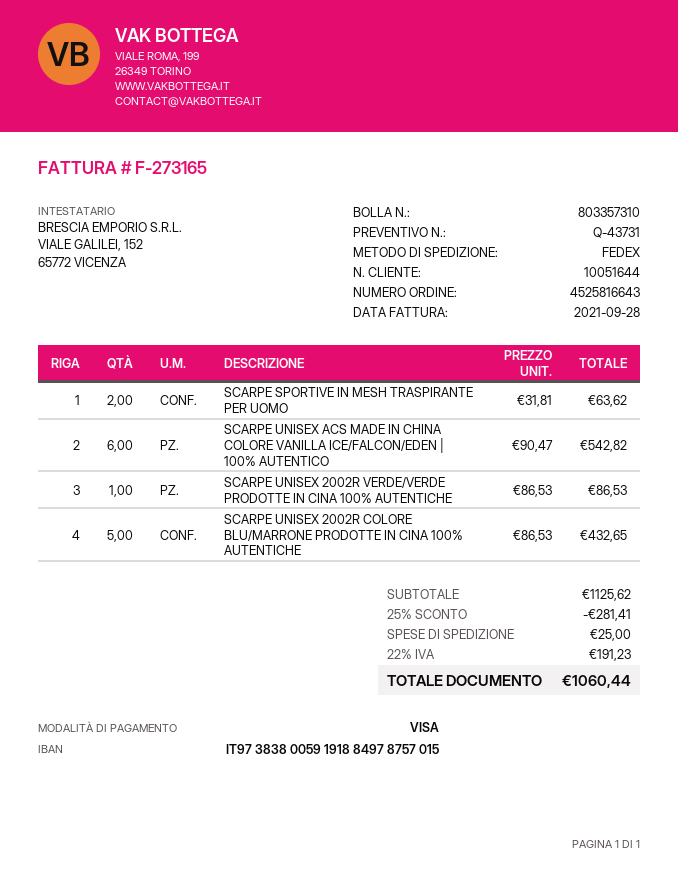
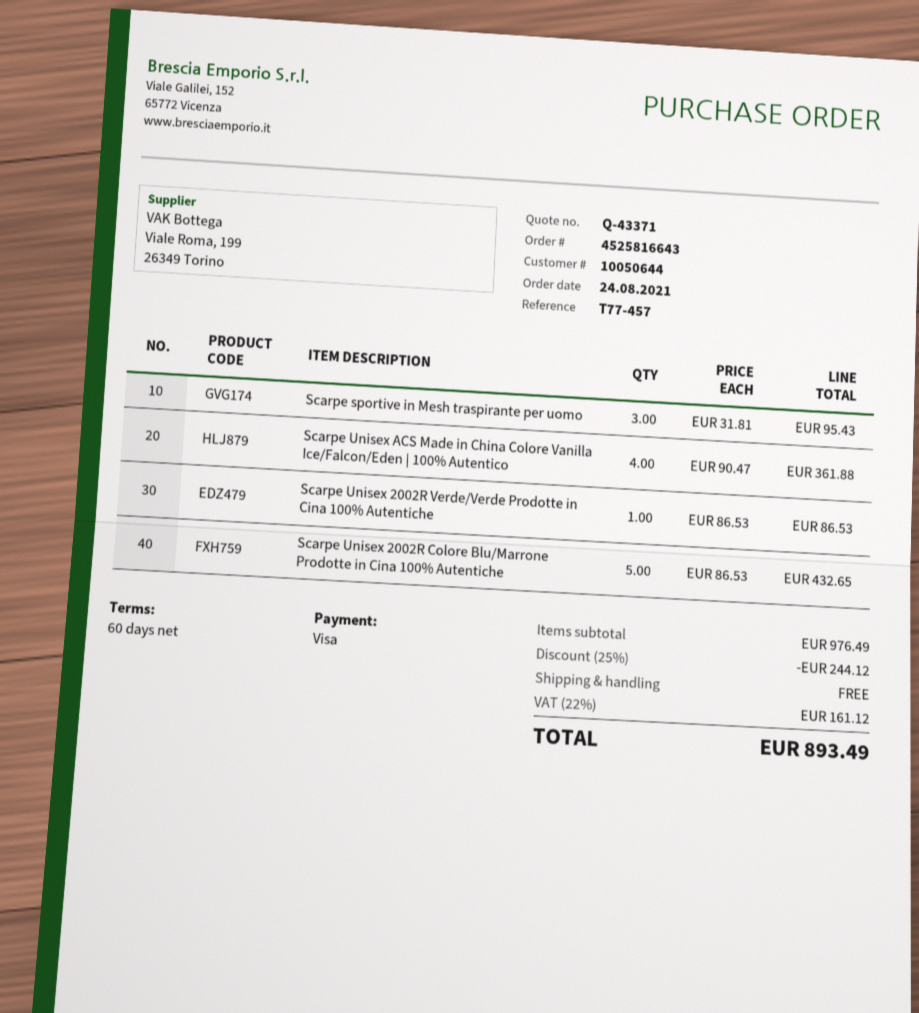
quote number: Q-43731 -> Q-43371
customer number: 10051644 -> 10050644
SCARPE SPORTIVE IN MESH TRASPIRANTE PER UOMO: 2 x 31.81 = 63.62 -> 3 x 31.81 = 95.43
SCARPE UNISEX ACS MADE IN CHINA COLORE VANILLA ICE/FALCON/EDEN | 100% AUTENTICO: 6 x 90.47 = 542.82 -> 4 x 90.47 = 361.88
subtotal: 1125.62 -> 976.49
discount: 25% = 281.41 -> 25% = 244.12
shipping: 25.00 -> 0.00
tax: 22% = 191.23 -> 22% = 161.12
total: 1060.44 -> 893.49

